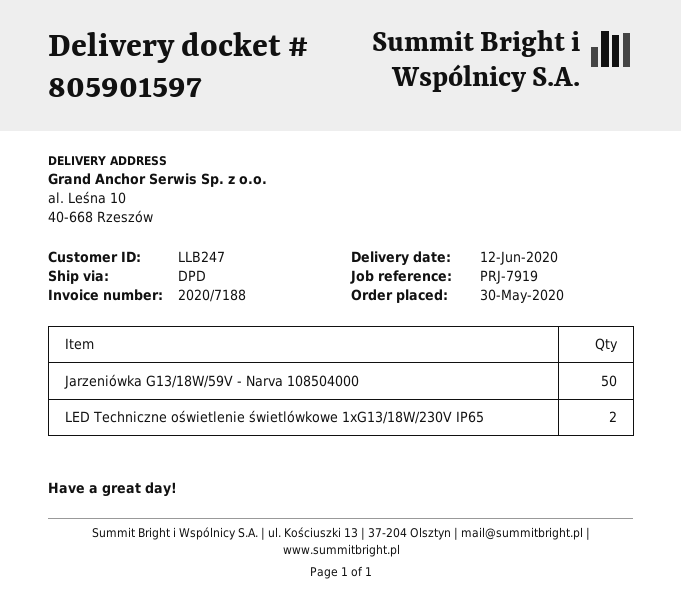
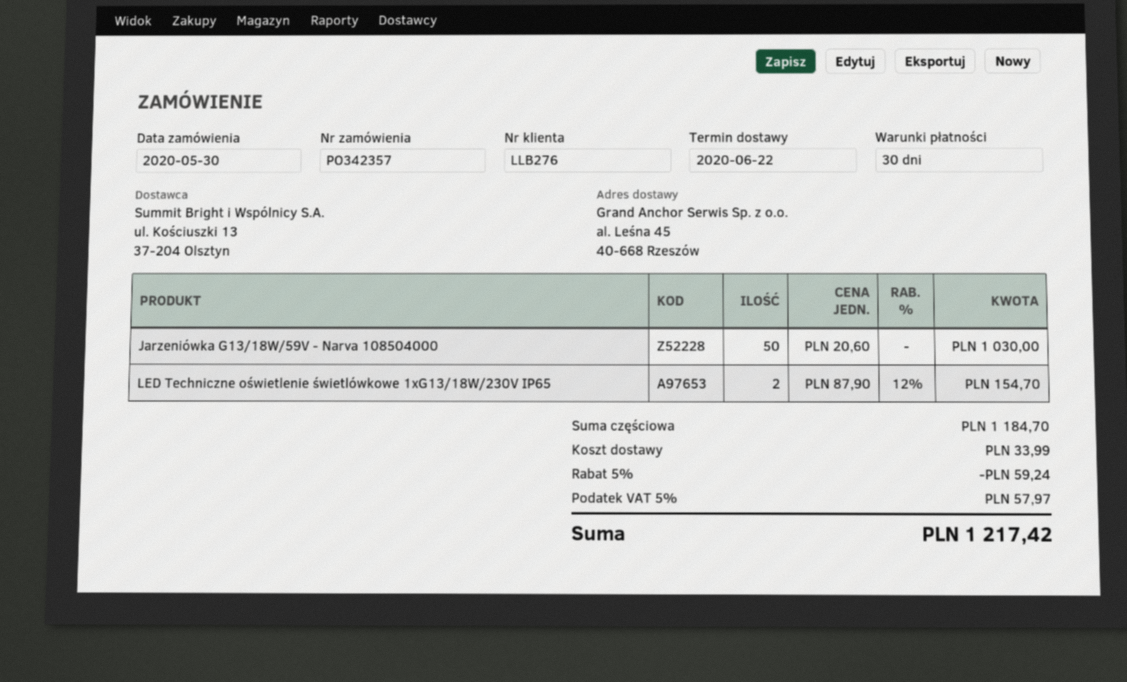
delivery date: 2020-06-12 -> 2020-06-22
customer number: LLB247 -> LLB276
ship to: al. Leśna 10, 40-668 Rzeszów -> al. Leśna 45, 40-668 Rzeszów

